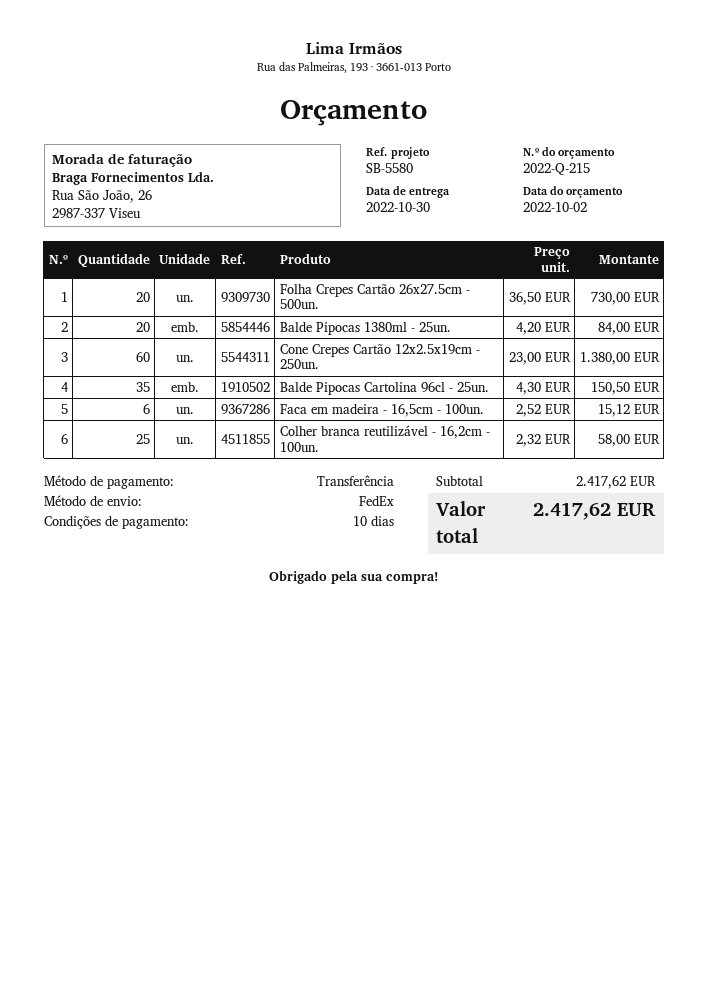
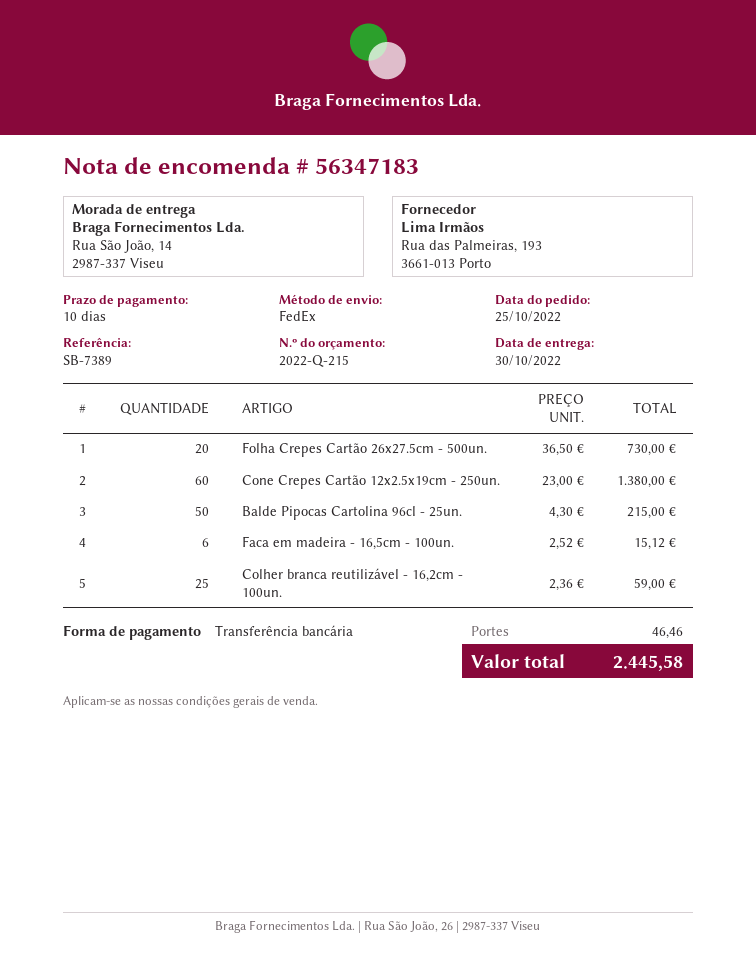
reference: SB-5580 -> SB-7389
Balde Pipocas 1380ml - 25un.: 20 x 4.20 = 84.00 -> none
Balde Pipocas Cartolina 96cl - 25un.: 35 x 4.30 = 150.50 -> 50 x 4.30 = 215.00
Colher branca reutilizável - 16,2cm - 100un.: 25 x 2.32 = 58.00 -> 25 x 2.36 = 59.00
shipping: none -> 46.46
total: 2417.62 -> 2445.58

